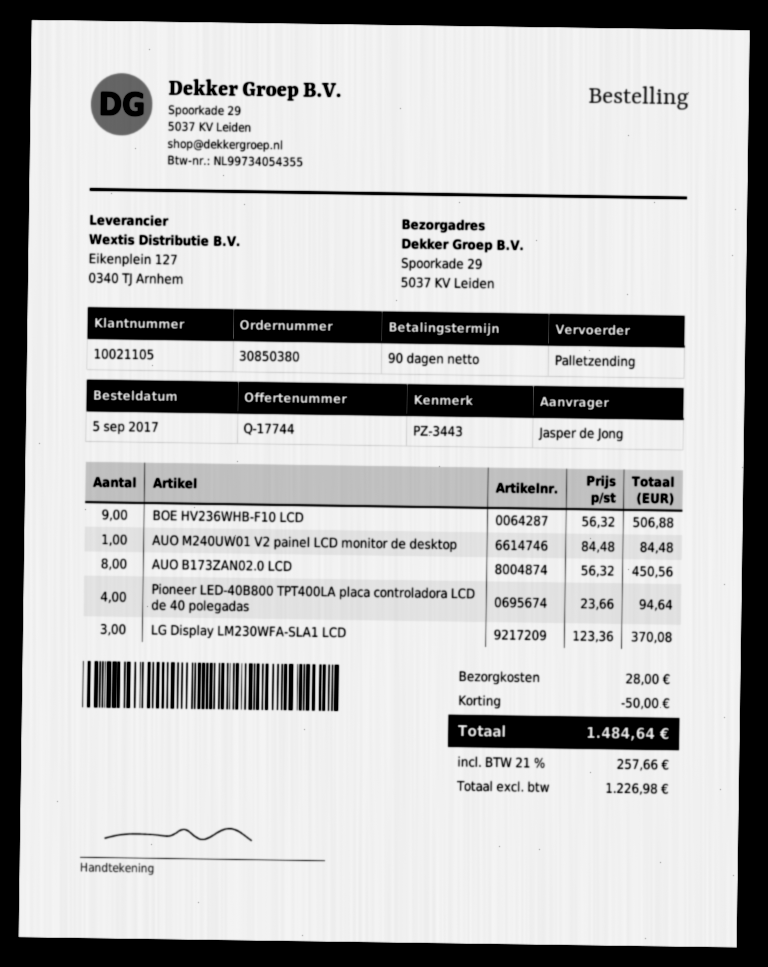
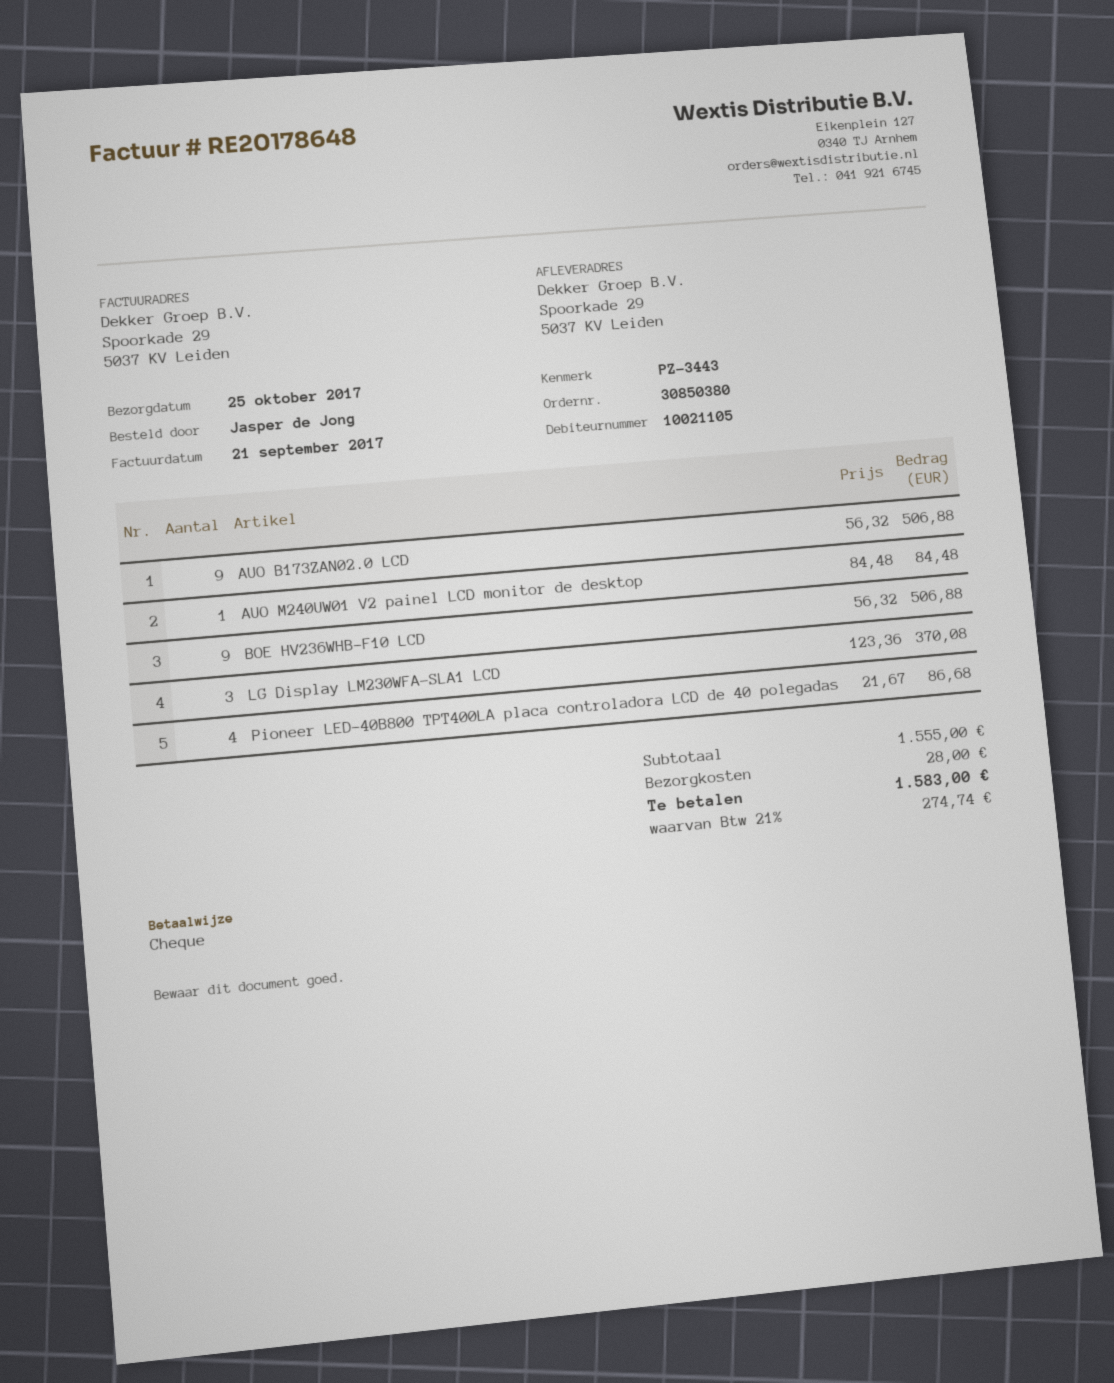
AUO B173ZAN02.0 LCD: 8 x 56.32 = 450.56 -> 9 x 56.32 = 506.88
Pioneer LED-40B800 TPT400LA placa controladora LCD de 40 polegadas: 4 x 23.66 = 94.64 -> 4 x 21.67 = 86.68
discount: 50.00 -> none
tax: 21% = 257.66 -> 21% = 274.74
total: 1484.64 -> 1583.00

